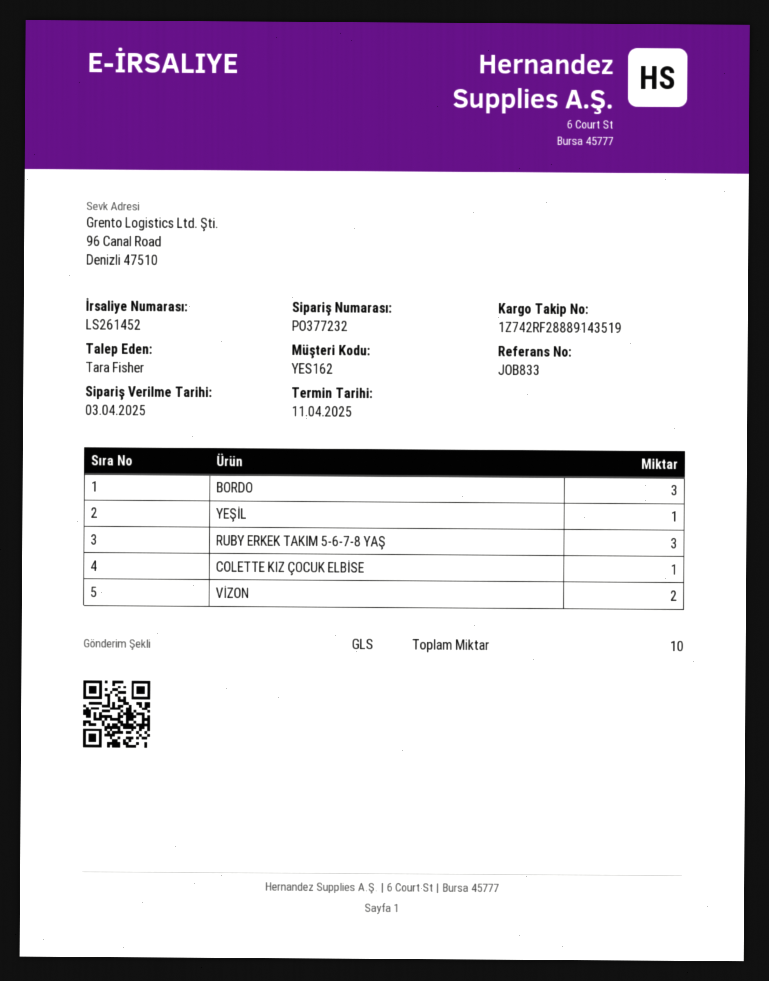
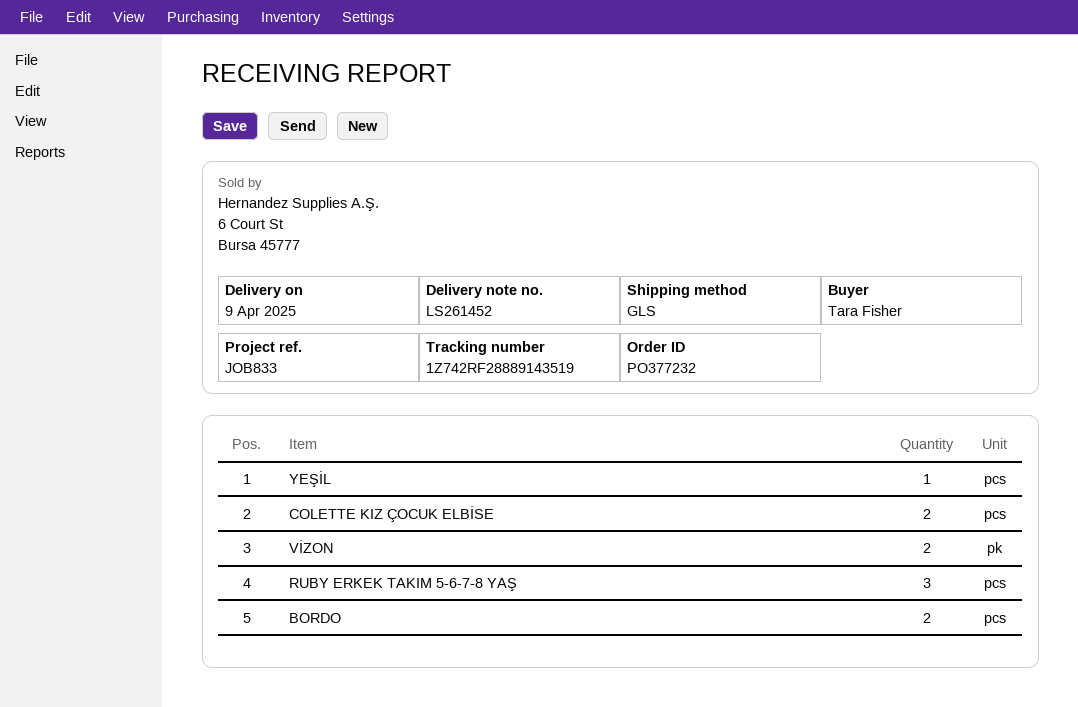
delivery date: 2025-04-11 -> 2025-04-09
BORDO: 3 -> 2
COLETTE KIZ ÇOCUK ELBİSE: 1 -> 2

